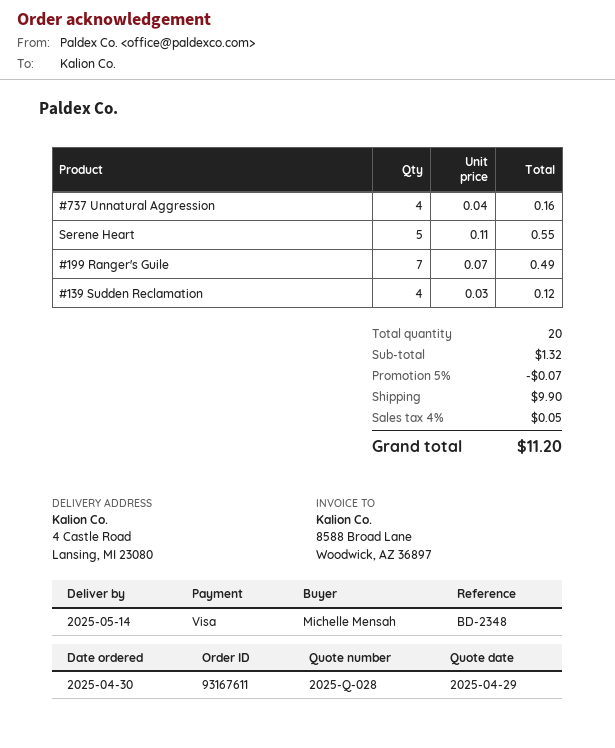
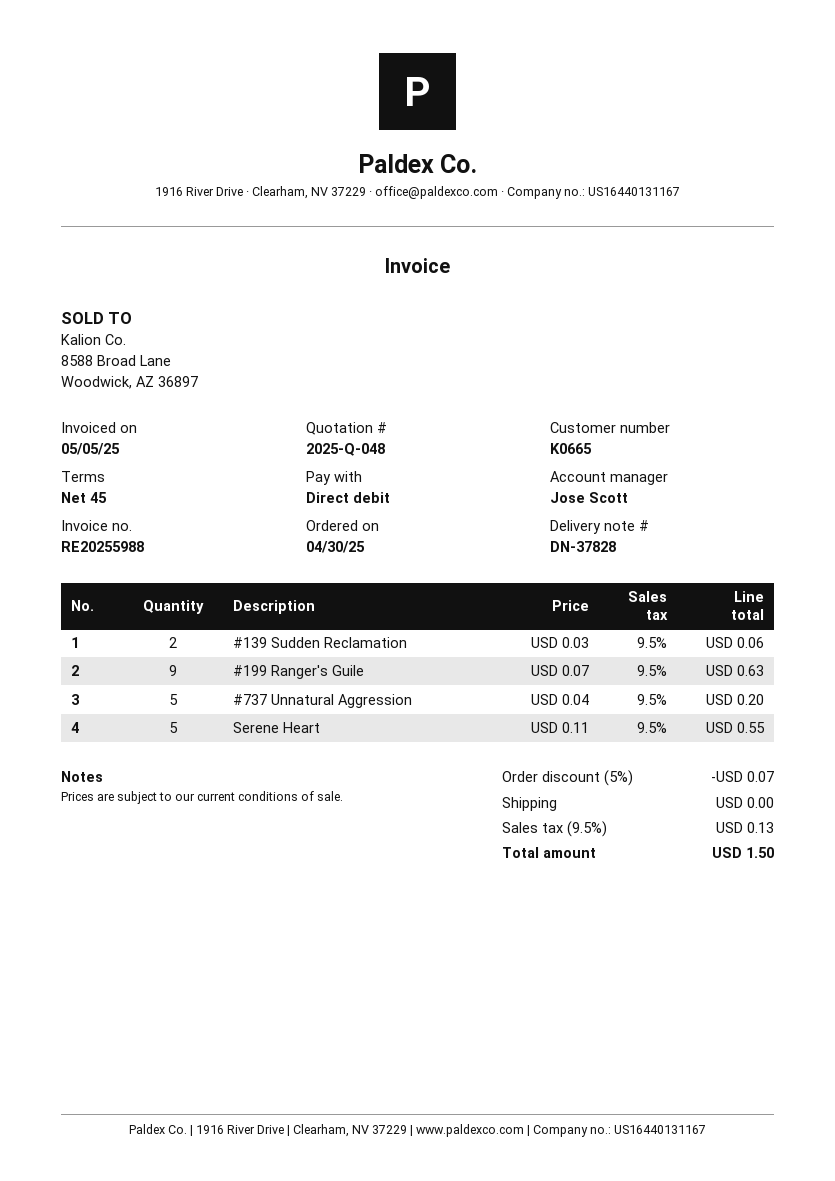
quote number: 2025-Q-028 -> 2025-Q-048
payment method: Visa -> direct debit
#737 Unnatural Aggression: 4 x 0.04 = 0.16 -> 5 x 0.04 = 0.20
#199 Ranger's Guile: 7 x 0.07 = 0.49 -> 9 x 0.07 = 0.63
#139 Sudden Reclamation: 4 x 0.03 = 0.12 -> 2 x 0.03 = 0.06
shipping: 9.90 -> 0.00
tax: 4% = 0.05 -> 9.5% = 0.13
total: 11.20 -> 1.50

